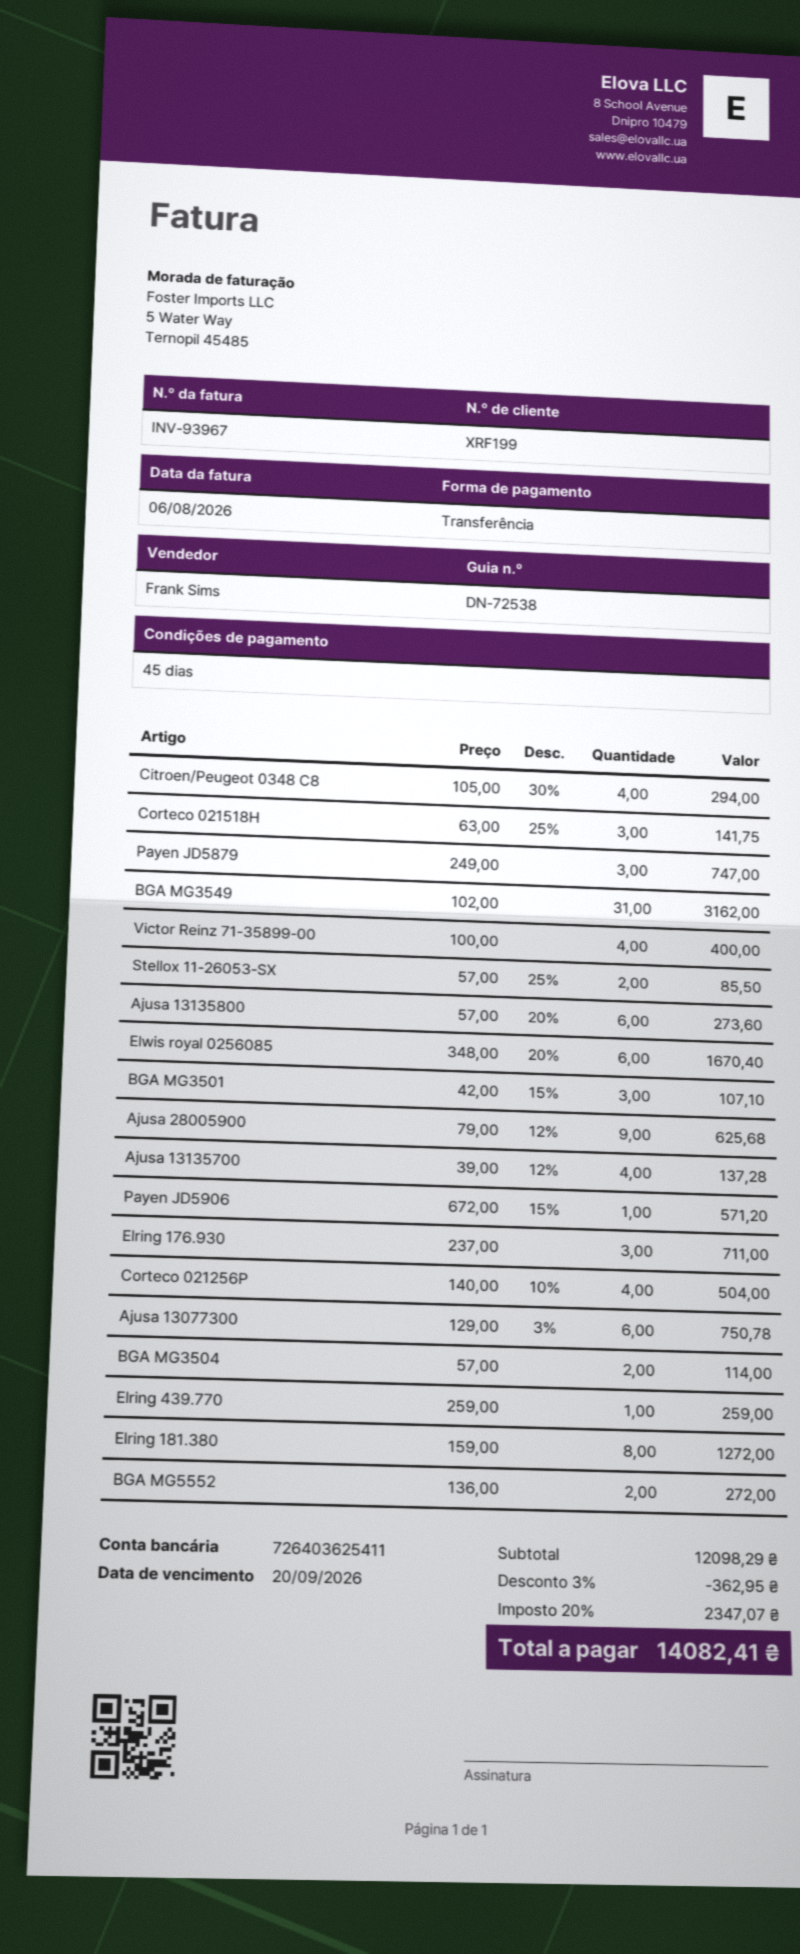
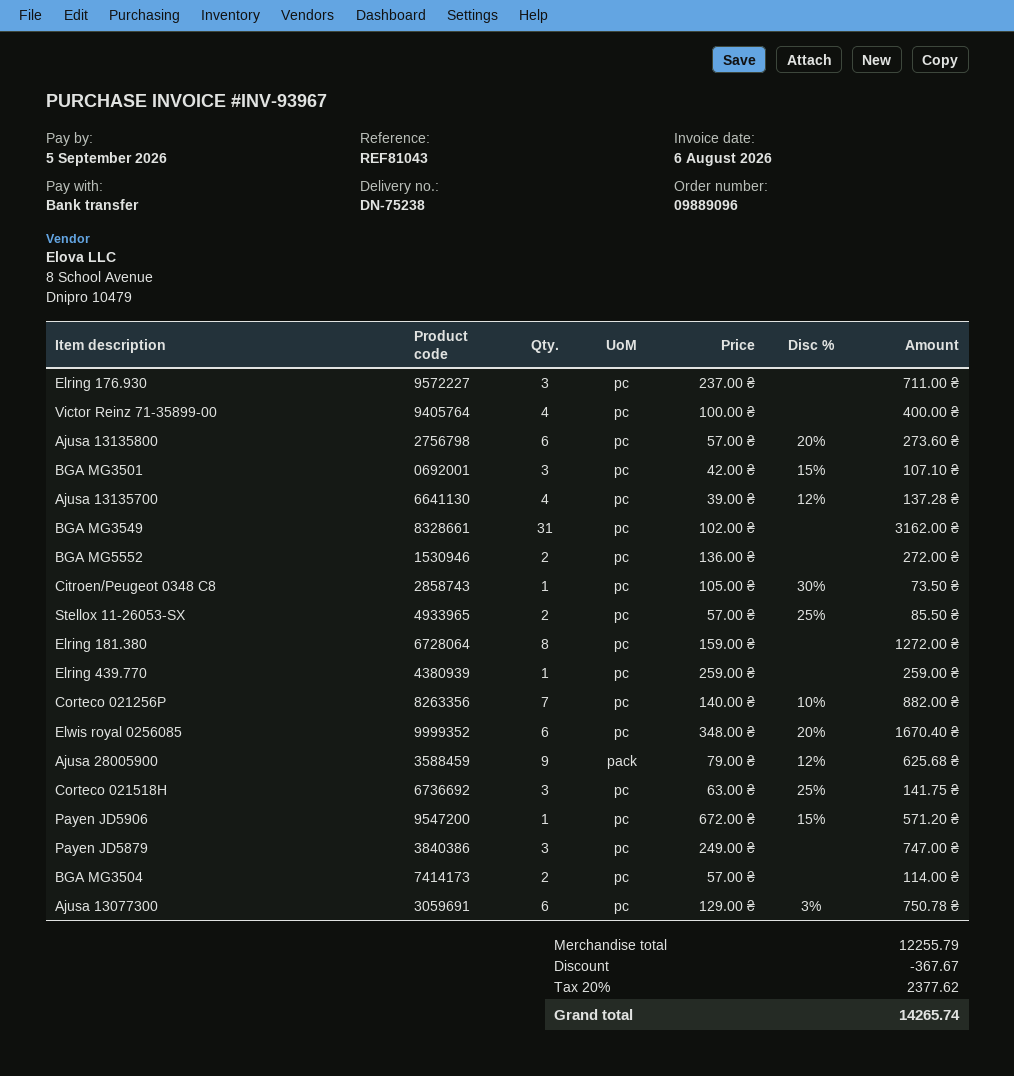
delivery note number: DN-72538 -> DN-75238
due date: 2026-09-20 -> 2026-09-05
Citroen/Peugeot 0348 C8: 4 x 105.00 - 30% = 294.00 -> 1 x 105.00 - 30% = 73.50
Corteco 021256P: 4 x 140.00 - 10% = 504.00 -> 7 x 140.00 - 10% = 882.00
subtotal: 12098.29 -> 12255.79
discount: 362.95 -> 367.67
tax: 20% = 2347.07 -> 20% = 2377.62
total: 14082.41 -> 14265.74

